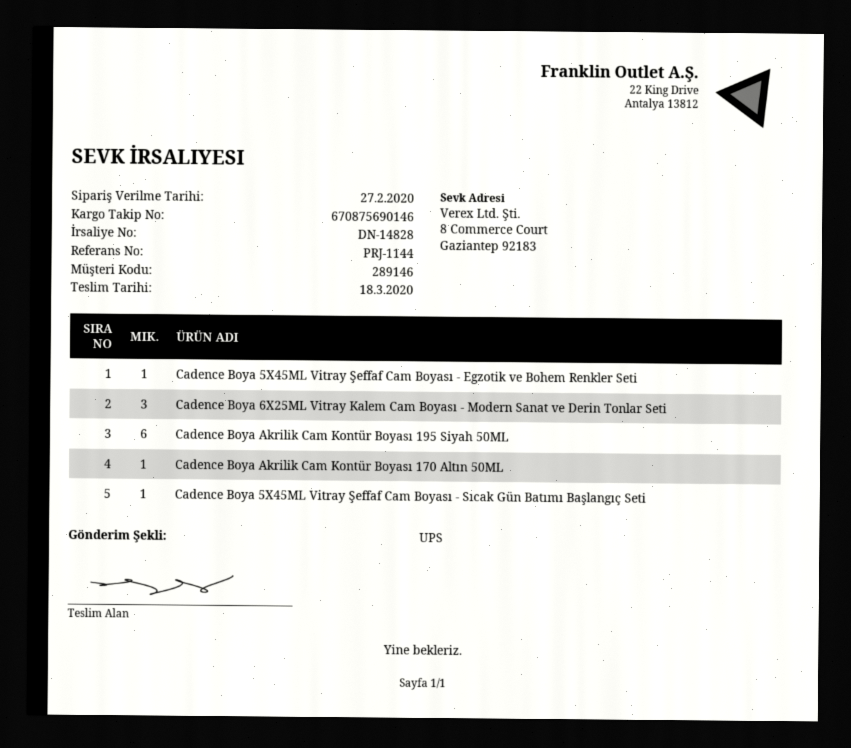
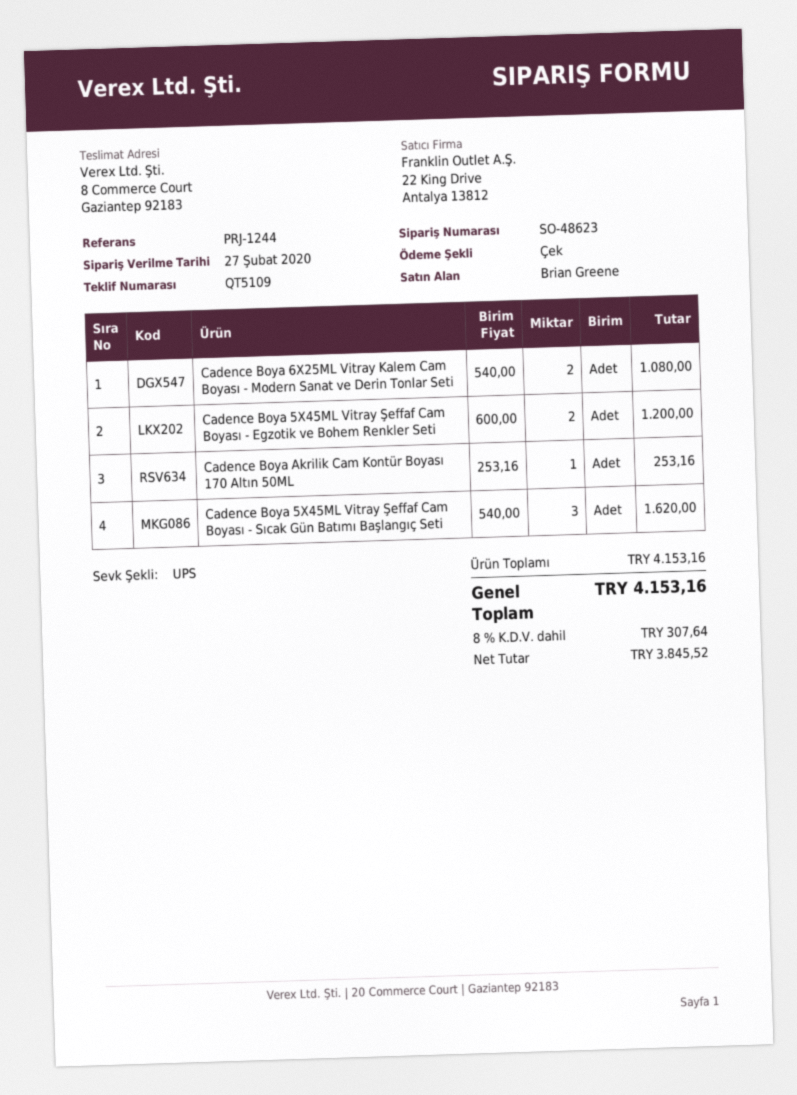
reference: PRJ-1144 -> PRJ-1244
Cadence Boya 5X45ML Vitray Şeffaf Cam Boyası - Egzotik ve Bohem Renkler Seti: 1 -> 2
Cadence Boya 6X25ML Vitray Kalem Cam Boyası - Modern Sanat ve Derin Tonlar Seti: 3 -> 2
Cadence Boya Akrilik Cam Kontür Boyası 195 Siyah 50ML: 6 -> none
Cadence Boya 5X45ML Vitray Şeffaf Cam Boyası - Sıcak Gün Batımı Başlangıç Seti: 1 -> 3

